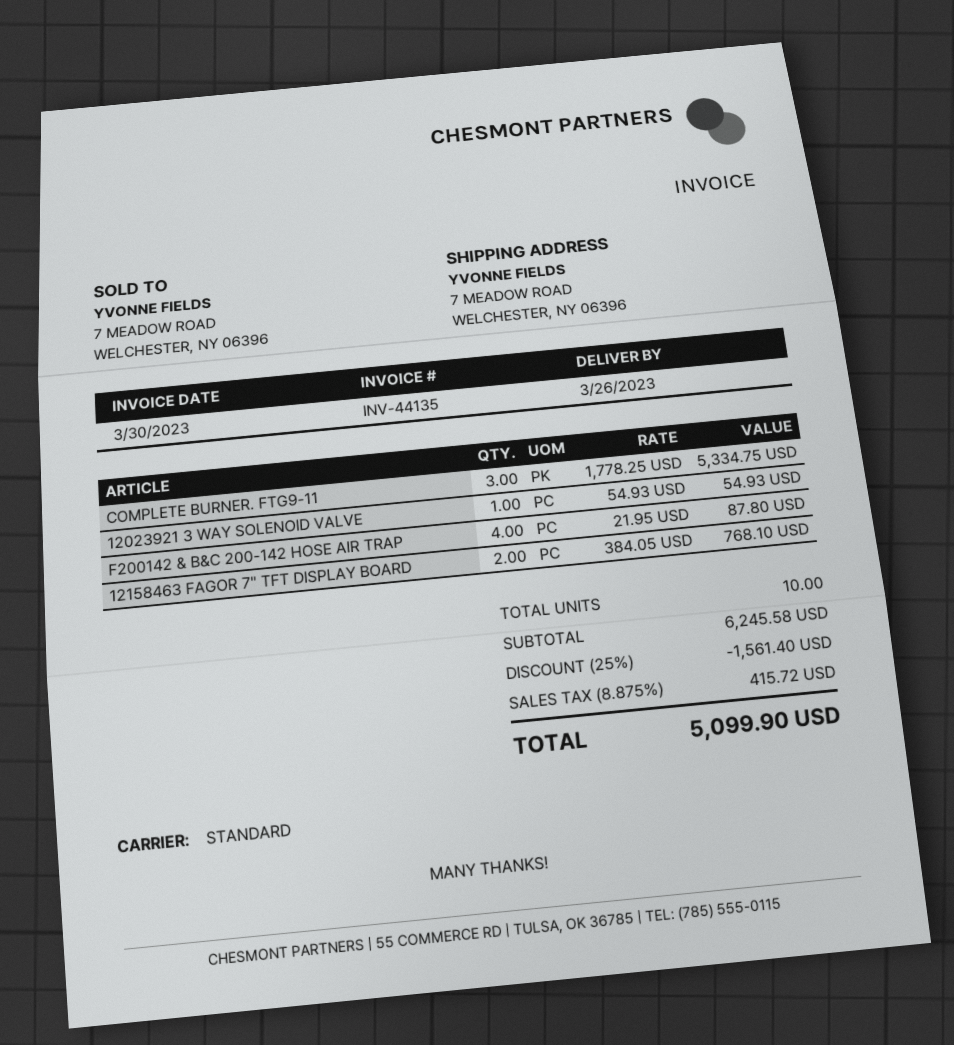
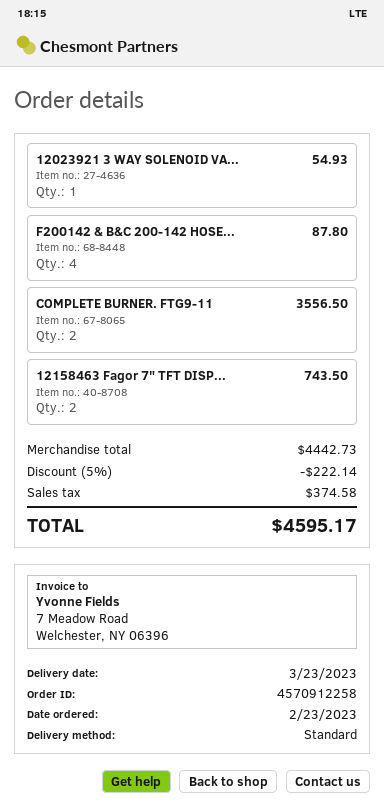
delivery date: 2023-03-26 -> 2023-03-23
COMPLETE BURNER. FTG9-11: 3 for 5334.75 -> 2 for 3556.50
12158463 FAGOR 7" TFT DISPLAY BOARD: 2 for 768.10 -> 2 for 743.50
subtotal: 6245.58 -> 4442.73
discount: 25% = 1561.40 -> 5% = 222.14
tax: 415.72 -> 374.58
total: 5099.90 -> 4595.17

